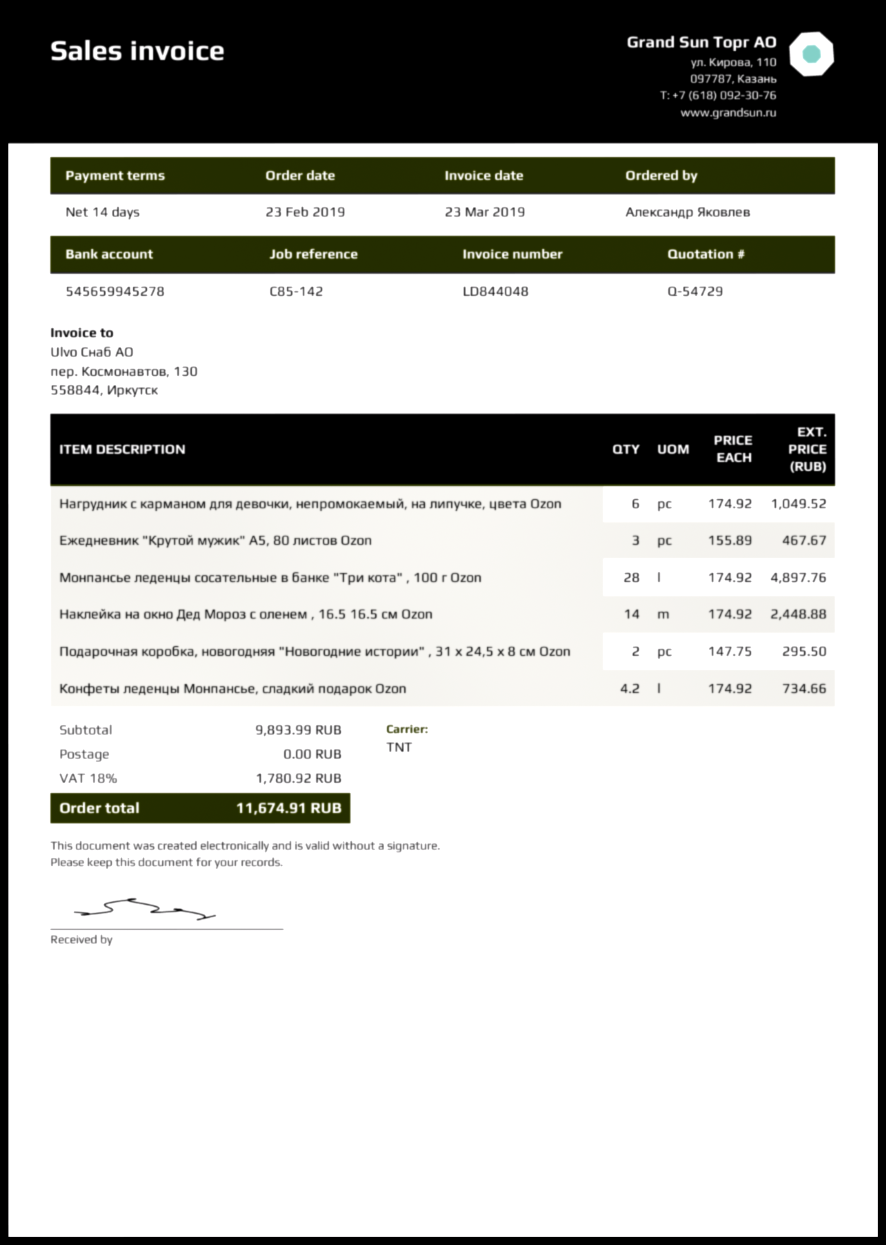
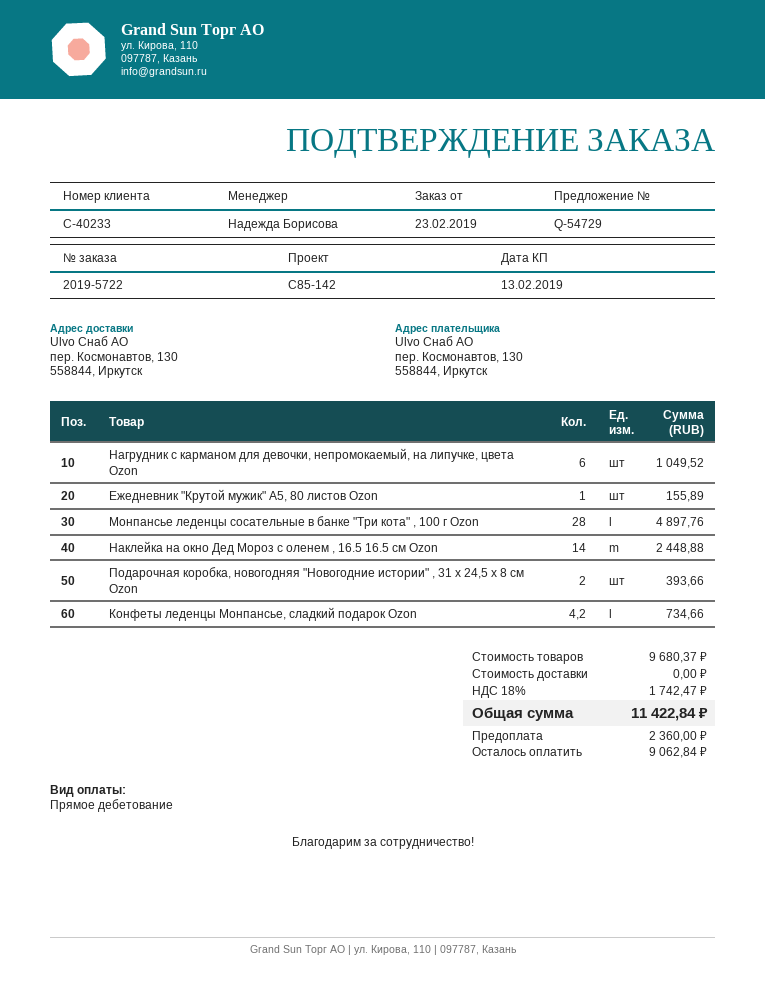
Ежедневник "Крутой мужик" А5, 80 листов Ozon: 3 for 467.67 -> 1 for 155.89
Подарочная коробка, новогодняя "Новогодние истории" , 31 х 24,5 х 8 см Ozon: 2 for 295.50 -> 2 for 393.66
subtotal: 9893.99 -> 9680.37
tax: 18% = 1780.92 -> 18% = 1742.47
total: 11674.91 -> 11422.84

